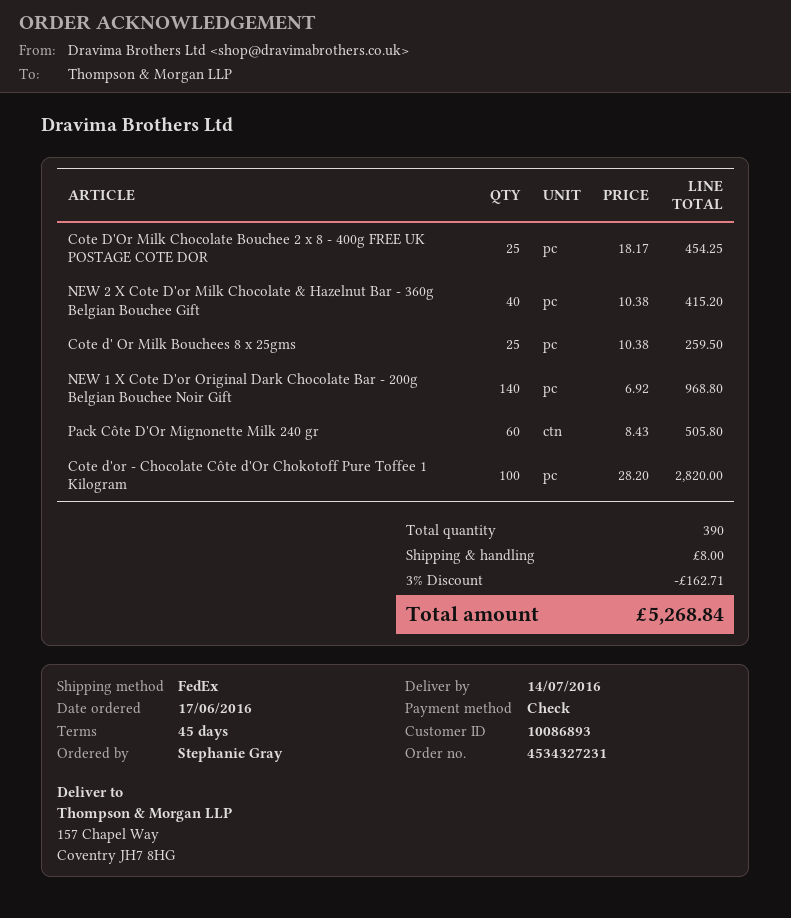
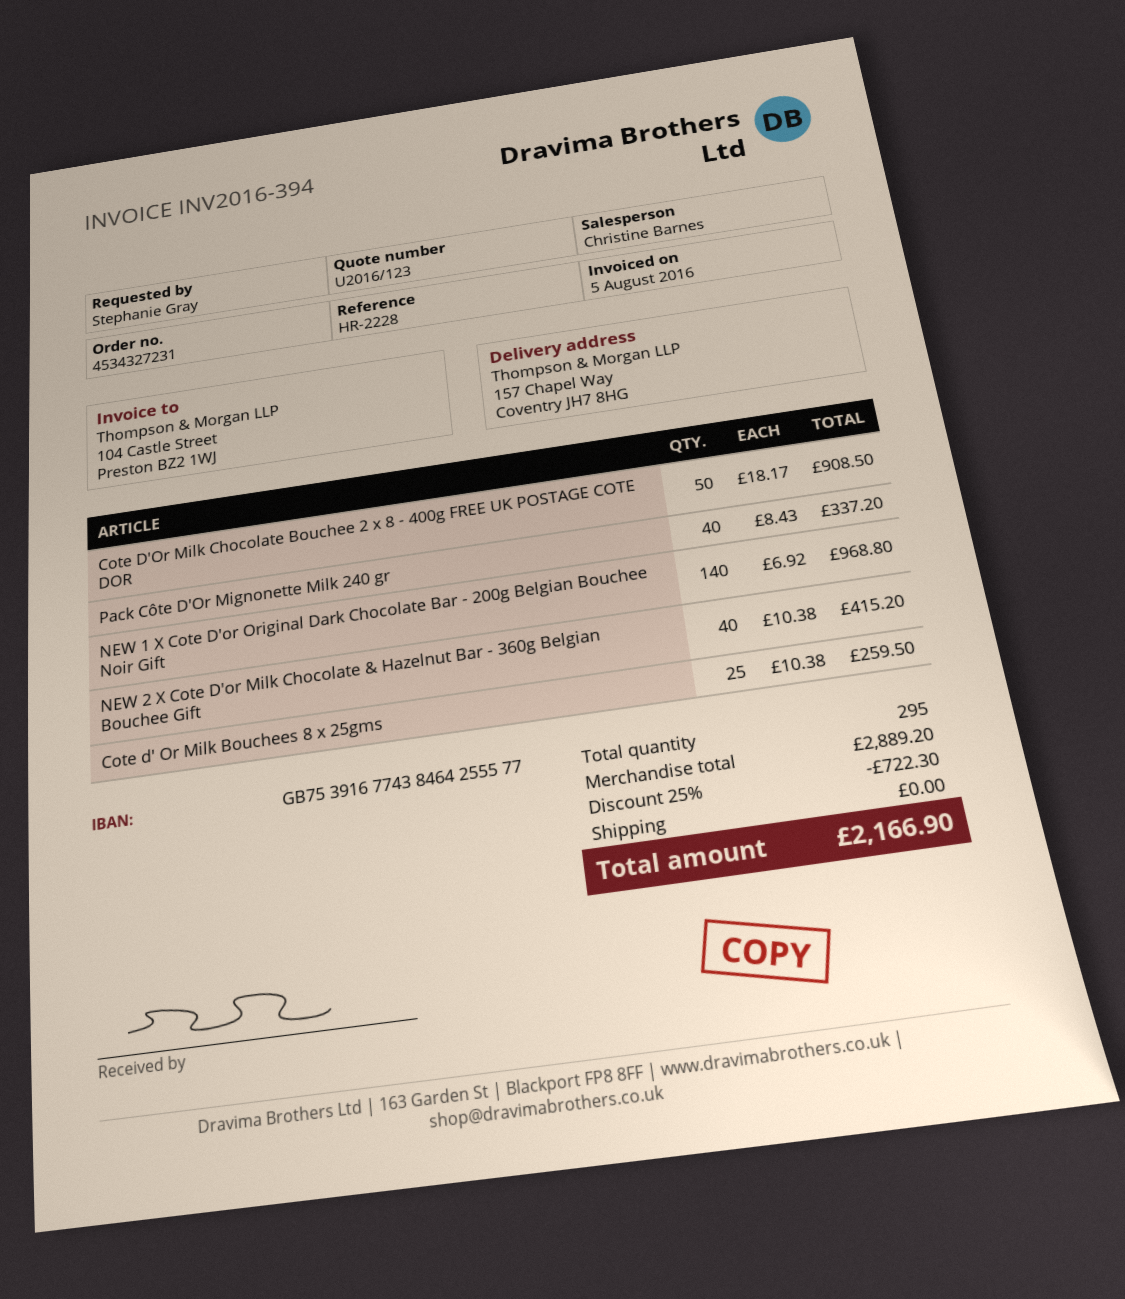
Cote D'Or Milk Chocolate Bouchee 2 x 8 - 400g FREE UK POSTAGE COTE DOR: 25 x 18.17 = 454.25 -> 50 x 18.17 = 908.50
Pack Côte D'Or Mignonette Milk 240 gr: 60 x 8.43 = 505.80 -> 40 x 8.43 = 337.20
Cote d'or - Chocolate Côte d'Or Chokotoff Pure Toffee 1 Kilogram: 100 x 28.20 = 2820.00 -> none
total quantity: 390 -> 295
discount: 3% = 162.71 -> 25% = 722.30
shipping: 8.00 -> 0.00
total: 5268.84 -> 2166.90

